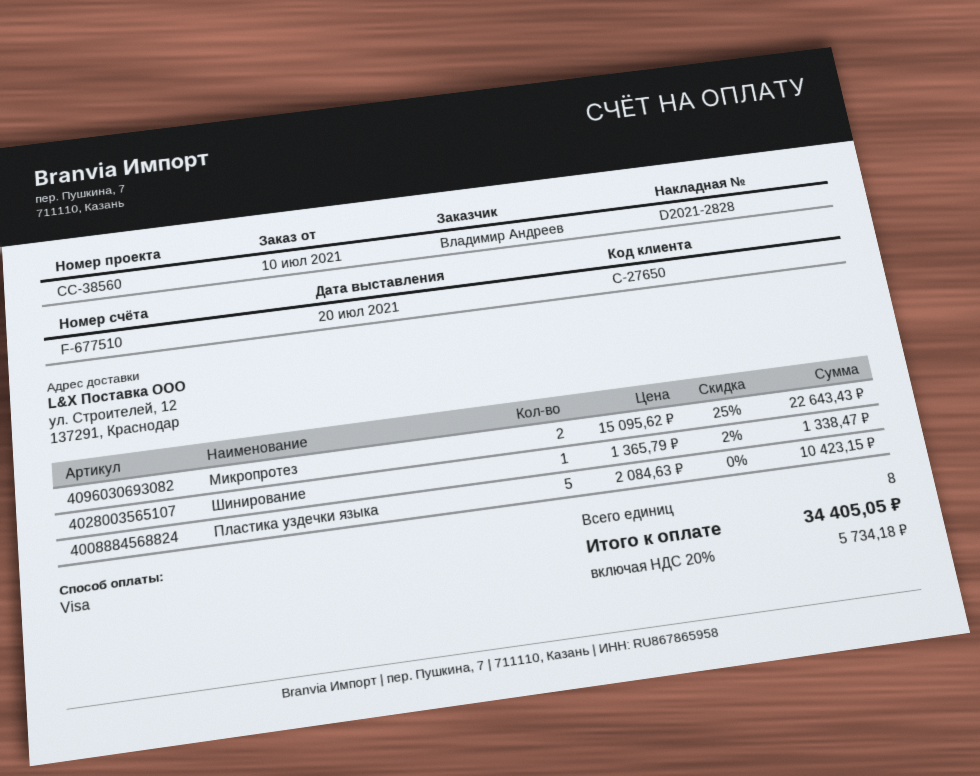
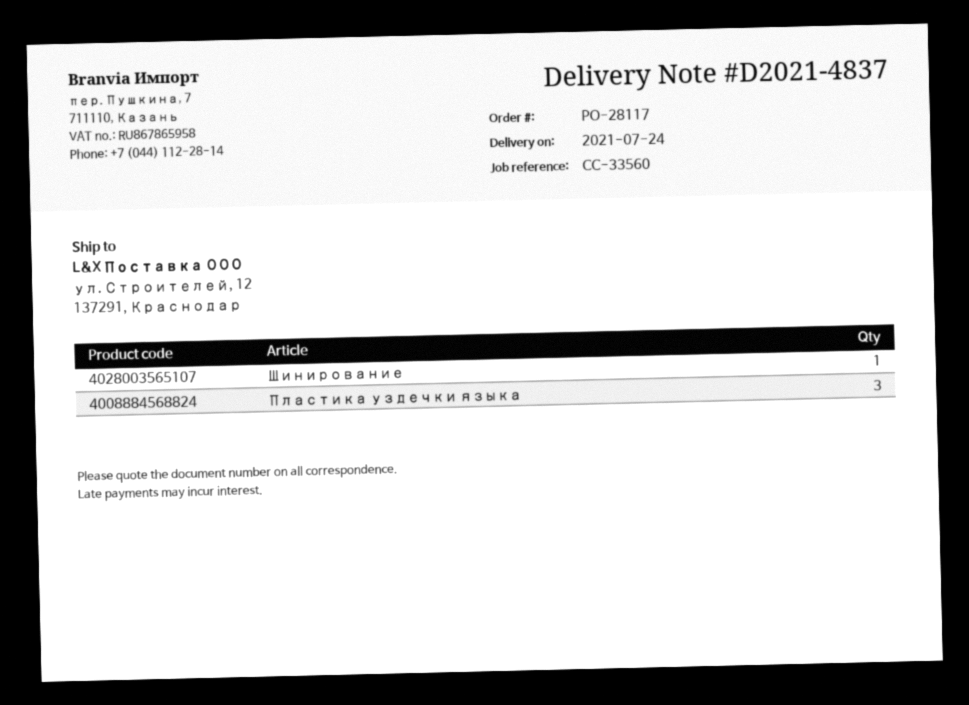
delivery note number: D2021-2828 -> D2021-4837
reference: CC-38560 -> CC-33560
Микропротез: 2 -> none
Пластика уздечки языка: 5 -> 3

